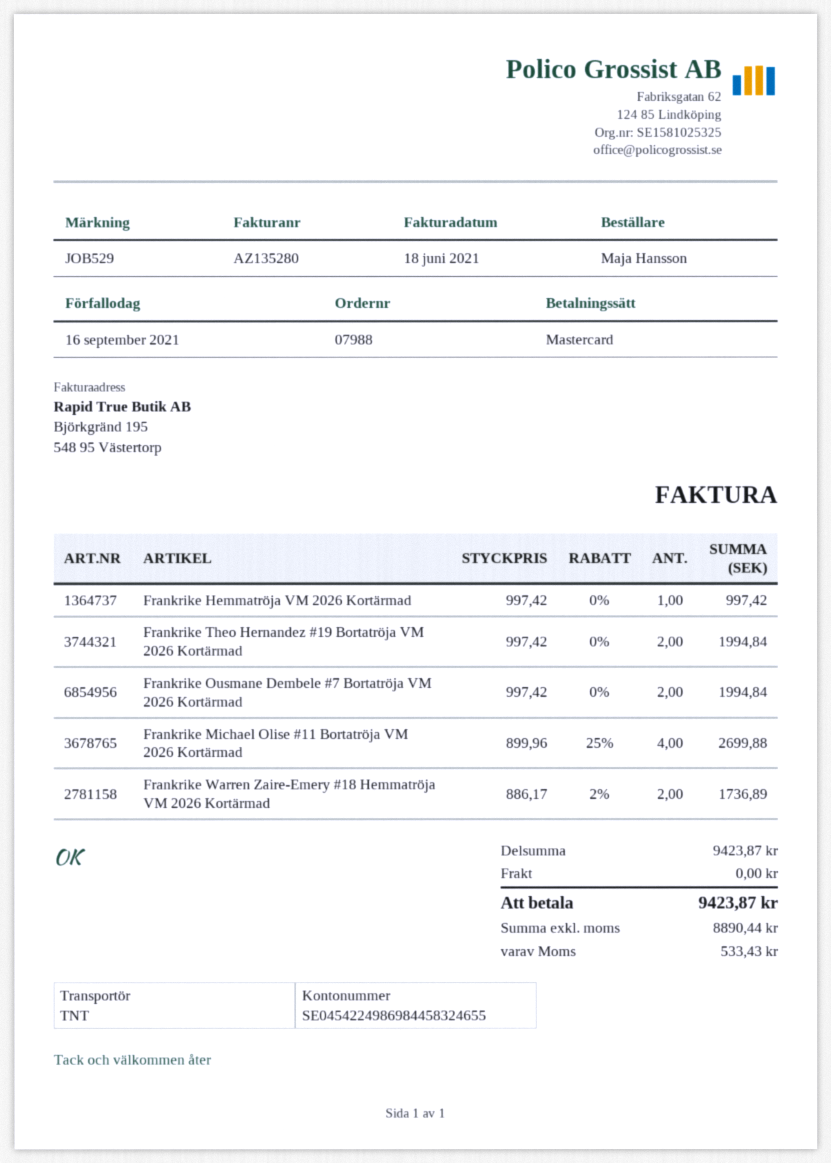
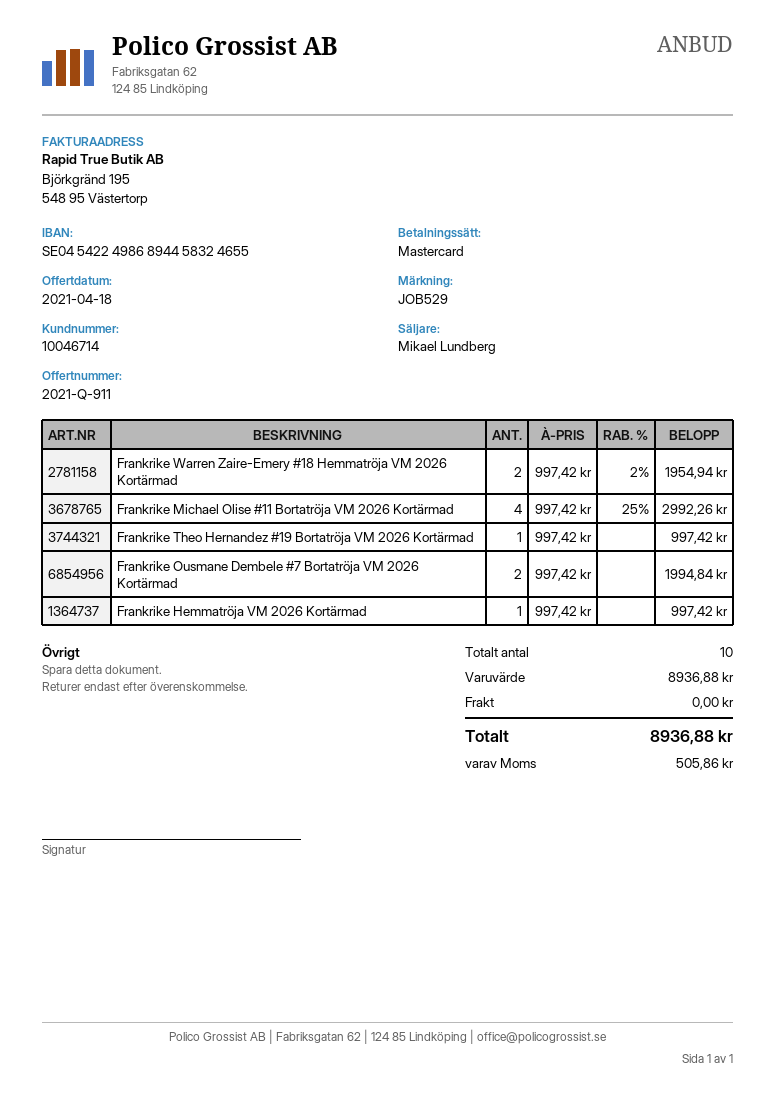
bank account: SE0454224986984458324655 -> SE0454224986894458324655
Frankrike Theo Hernandez #19 Bortatröja VM 2026 Kortärmad: 2 x 997.42 = 1994.84 -> 1 x 997.42 = 997.42
Frankrike Michael Olise #11 Bortatröja VM 2026 Kortärmad: 4 x 899.96 - 25% = 2699.88 -> 4 x 997.42 - 25% = 2992.26
Frankrike Warren Zaire-Emery #18 Hemmatröja VM 2026 Kortärmad: 2 x 886.17 - 2% = 1736.89 -> 2 x 997.42 - 2% = 1954.94
subtotal: 9423.87 -> 8936.88
tax: 533.43 -> 505.86
total: 9423.87 -> 8936.88

